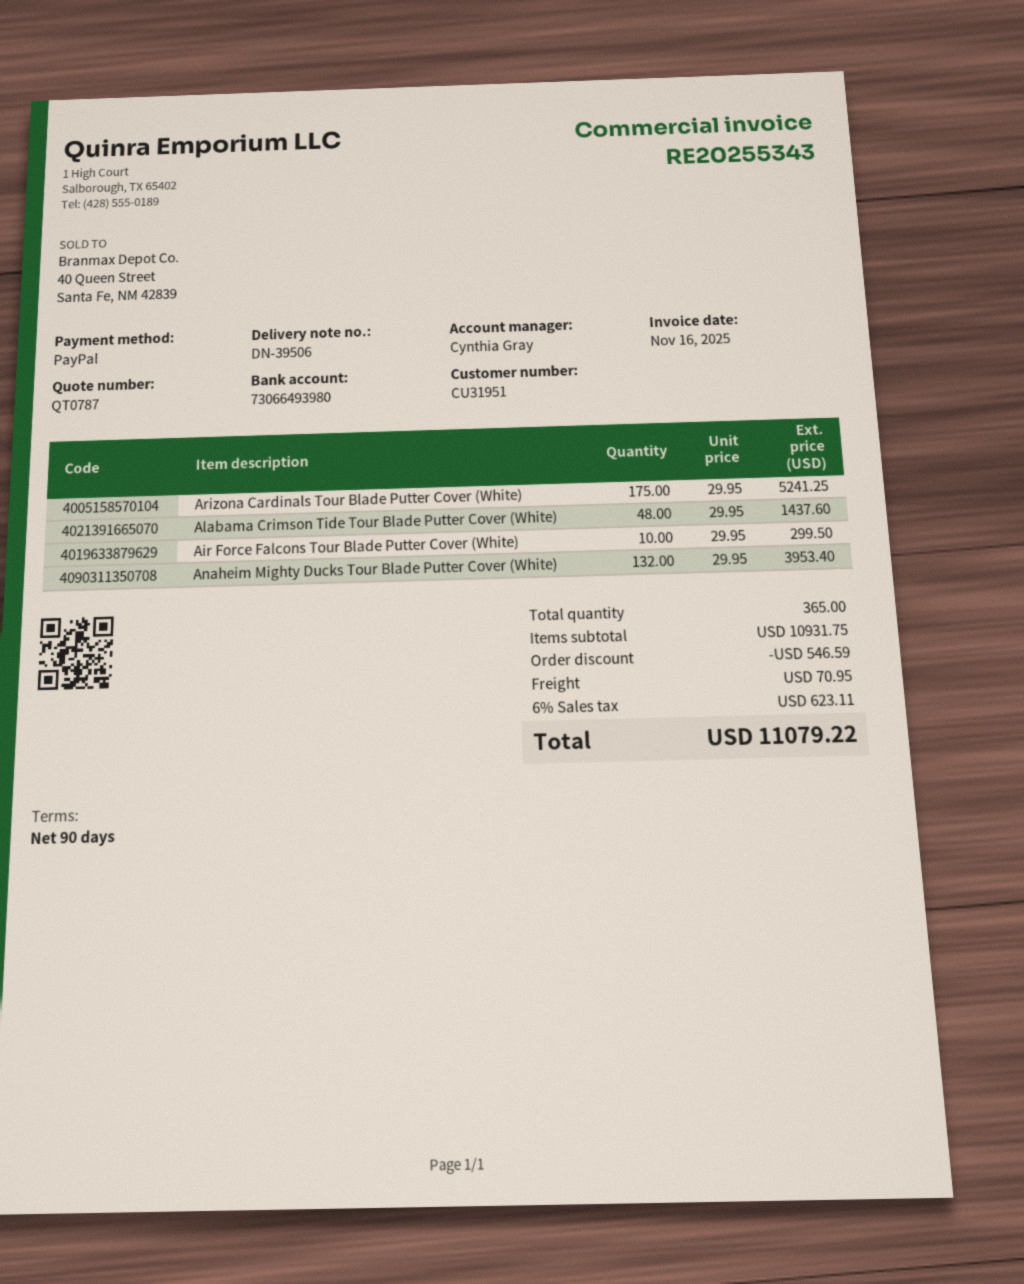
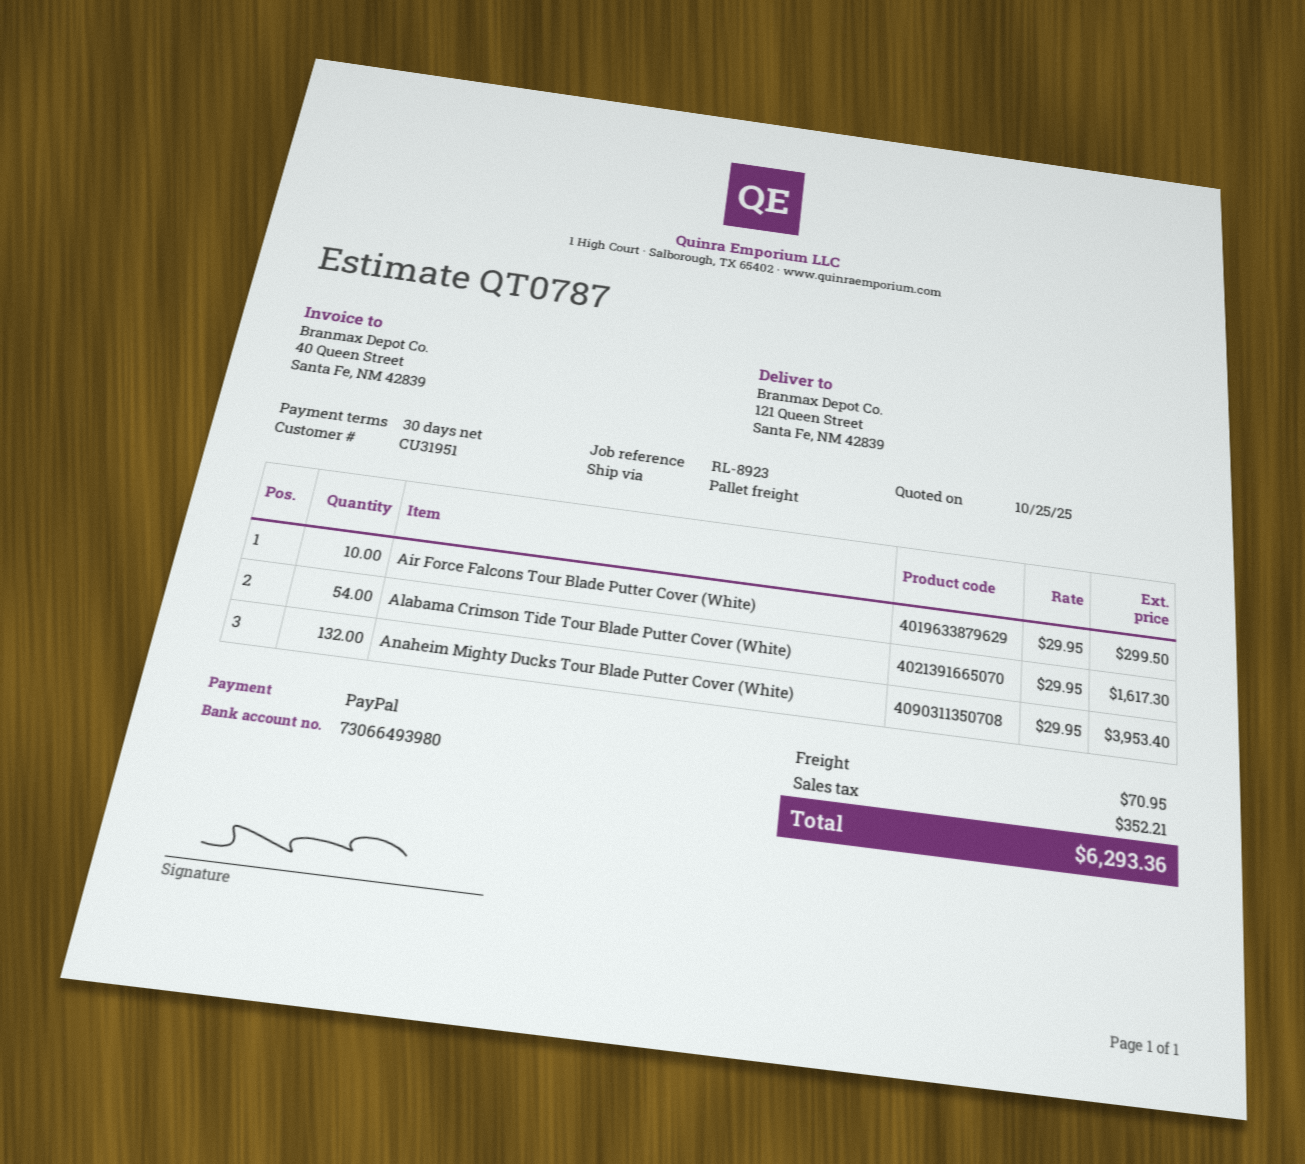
payment terms: 90 days -> 30 days
Arizona Cardinals Tour Blade Putter Cover (White): 175 x 29.95 = 5241.25 -> none
Alabama Crimson Tide Tour Blade Putter Cover (White): 48 x 29.95 = 1437.60 -> 54 x 29.95 = 1617.30
discount: 546.59 -> none
tax: 623.11 -> 352.21
total: 11079.22 -> 6293.36

